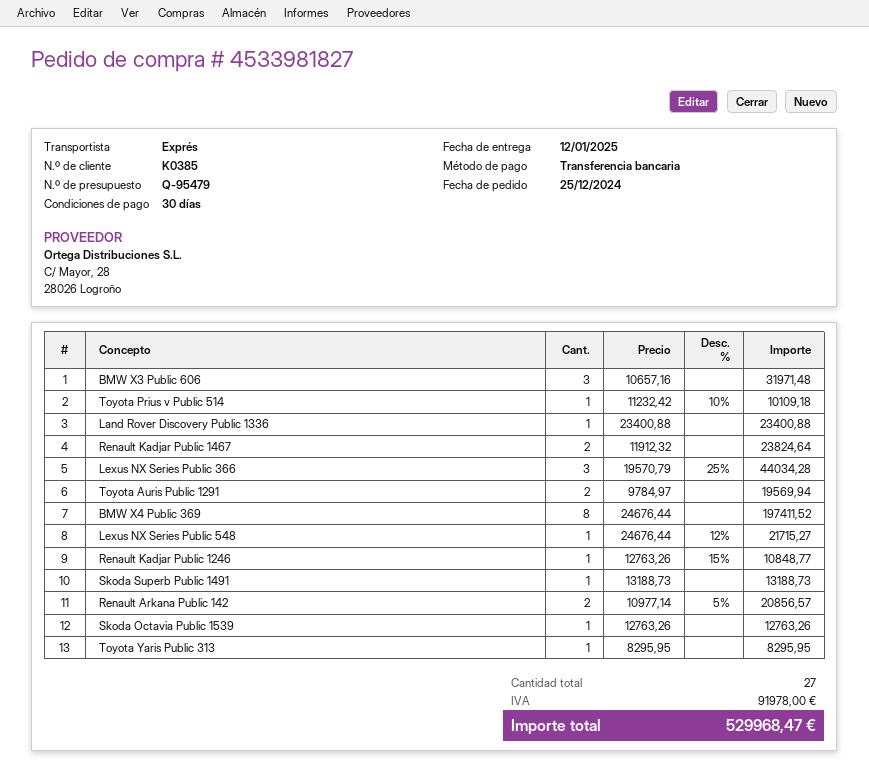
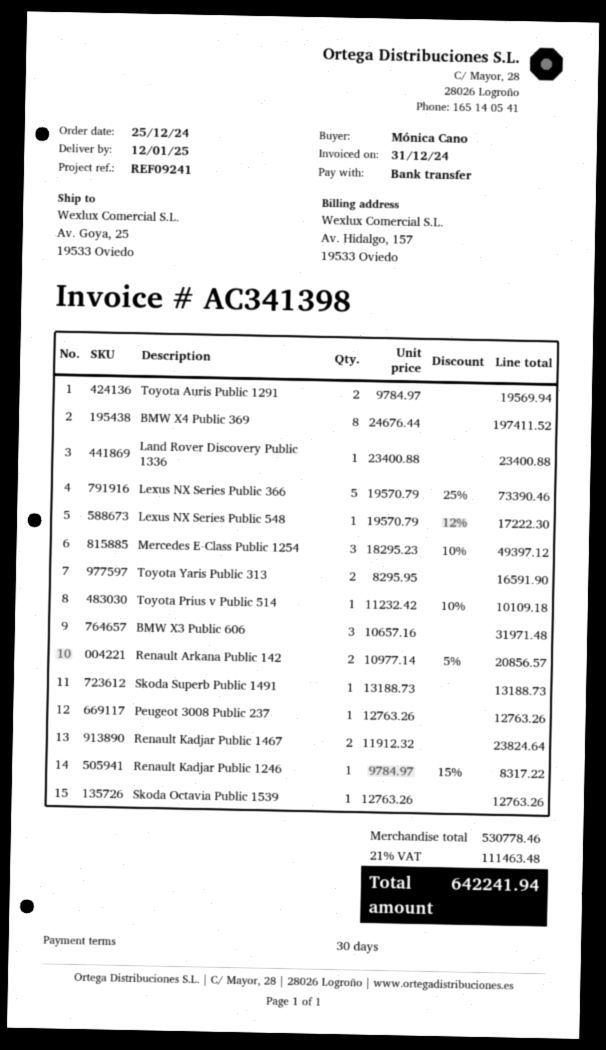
Lexus NX Series Public 366: 3 x 19570.79 - 25% = 44034.28 -> 5 x 19570.79 - 25% = 73390.46
Lexus NX Series Public 548: 1 x 24676.44 - 12% = 21715.27 -> 1 x 19570.79 - 12% = 17222.30
Renault Kadjar Public 1246: 1 x 12763.26 - 15% = 10848.77 -> 1 x 9784.97 - 15% = 8317.22
Toyota Yaris Public 313: 1 x 8295.95 = 8295.95 -> 2 x 8295.95 = 16591.90
Mercedes E-Class Public 1254: none -> 3 x 18295.23 - 10% = 49397.12
Peugeot 3008 Public 237: none -> 1 x 12763.26 = 12763.26
tax: 91978.00 -> 111463.48
total: 529968.47 -> 642241.94

